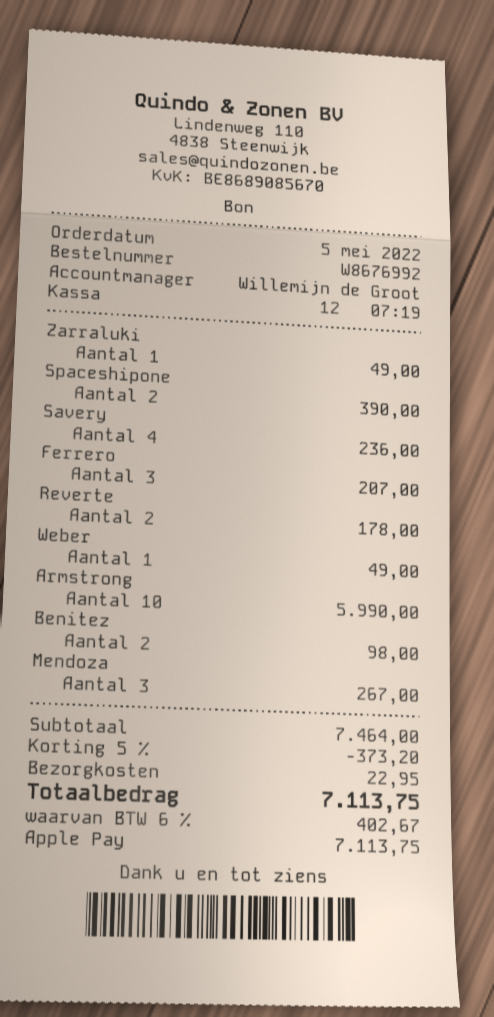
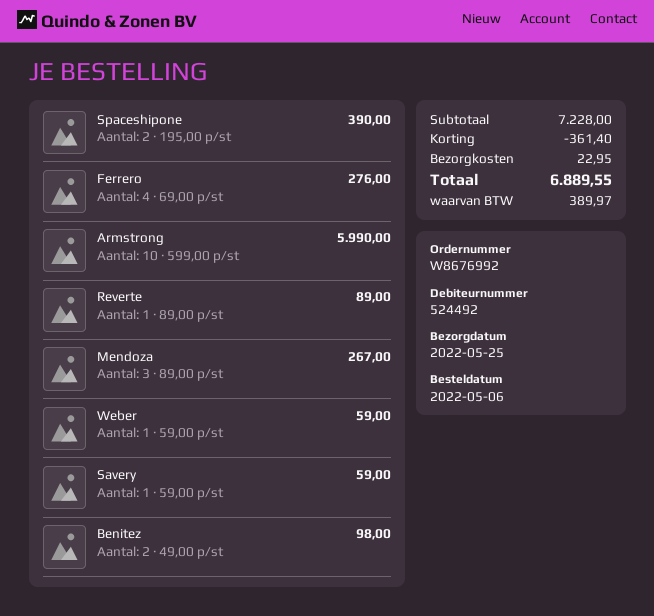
order date: 2022-05-05 -> 2022-05-06
Zarraluki: 1 for 49.00 -> none
Savery: 4 for 236.00 -> 1 for 59.00
Ferrero: 3 for 207.00 -> 4 for 276.00
Reverte: 2 for 178.00 -> 1 for 89.00
Weber: 1 for 49.00 -> 1 for 59.00
subtotal: 7464.00 -> 7228.00
discount: 373.20 -> 361.40
tax: 402.67 -> 389.97
total: 7113.75 -> 6889.55

